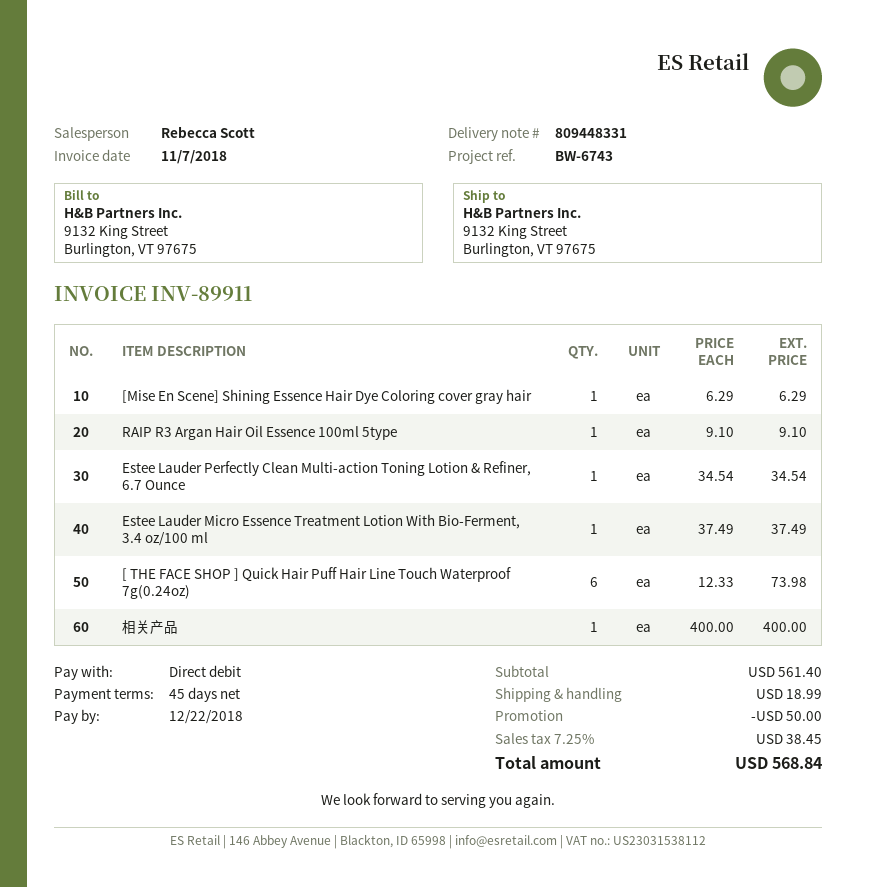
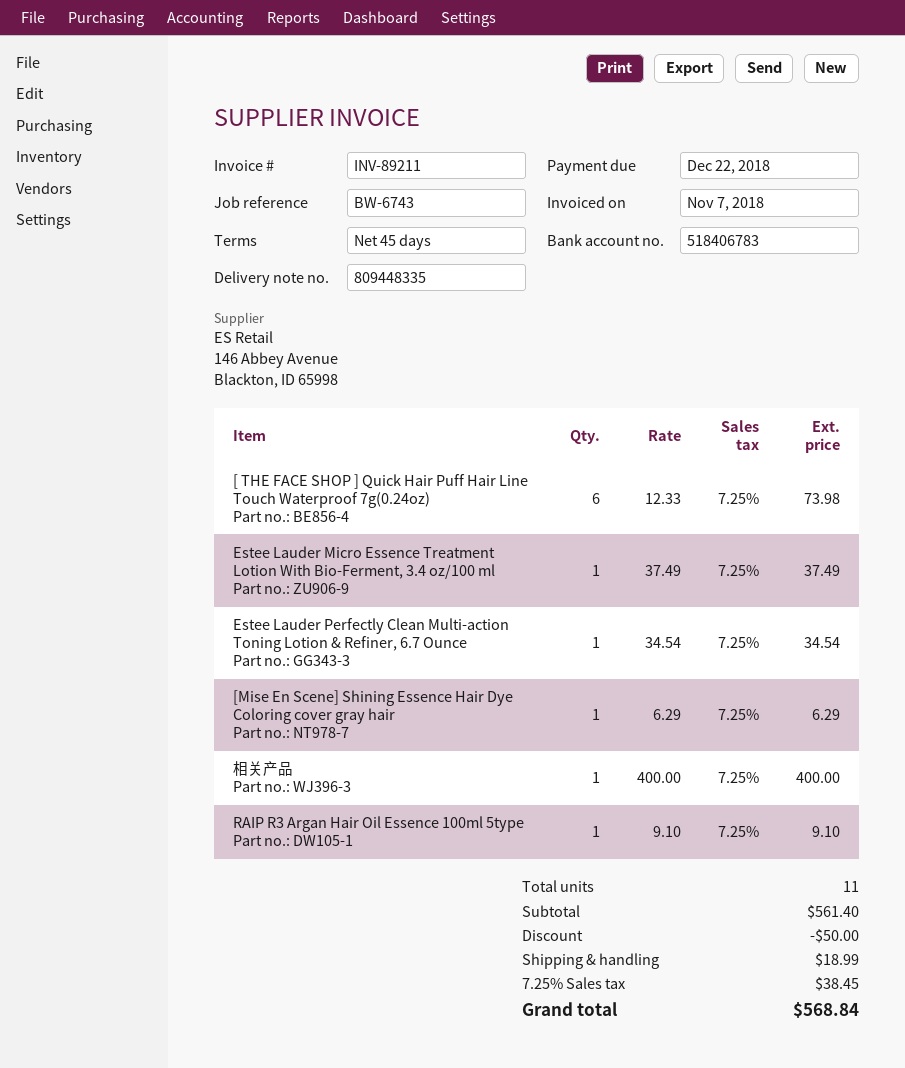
delivery note number: 809448331 -> 809448335
invoice number: INV-89911 -> INV-89211

